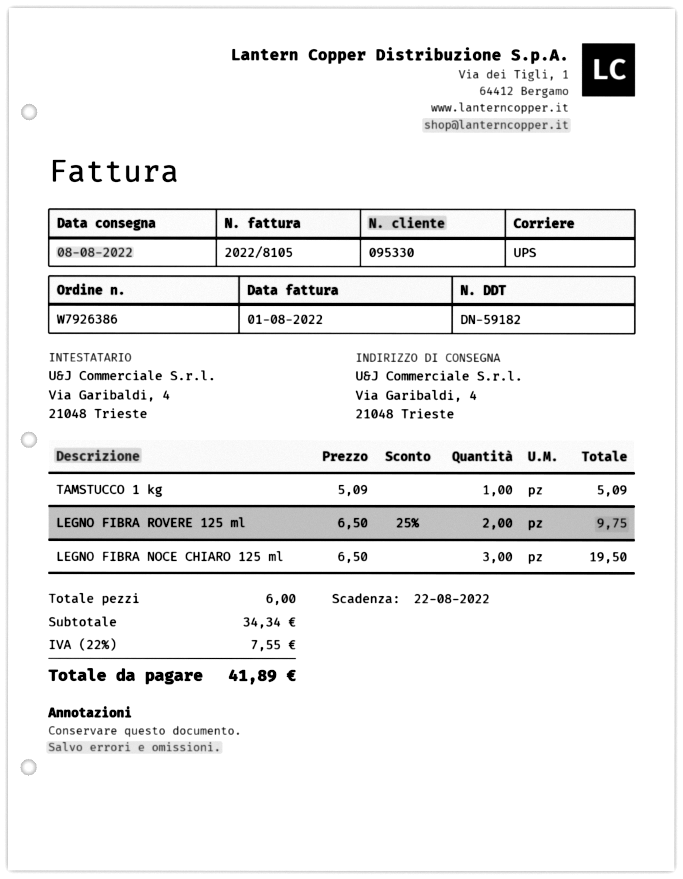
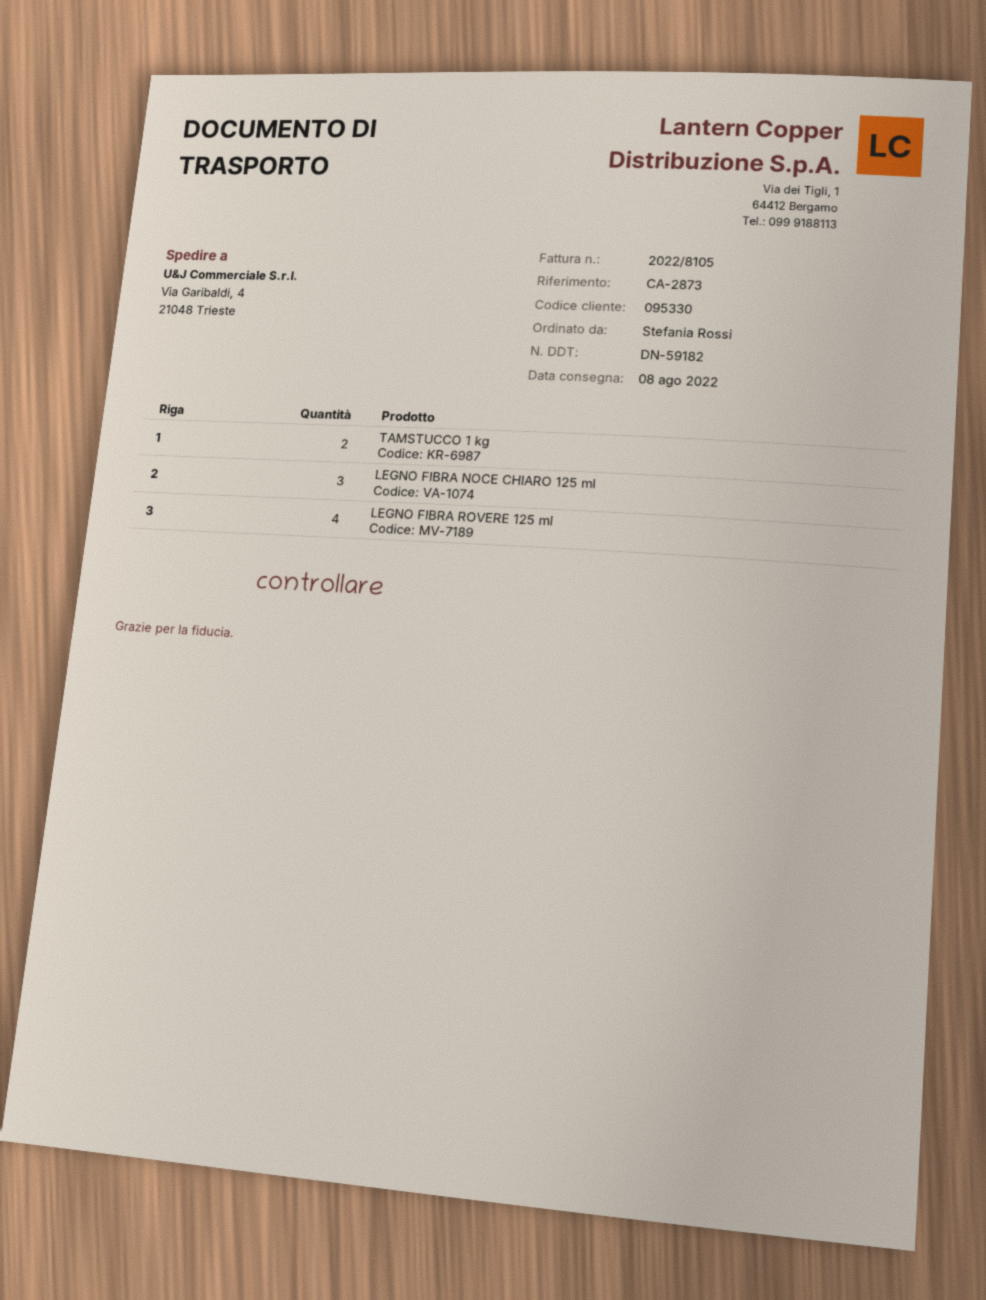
TAMSTUCCO 1 kg: 1 -> 2
LEGNO FIBRA ROVERE 125 ml: 2 -> 4

